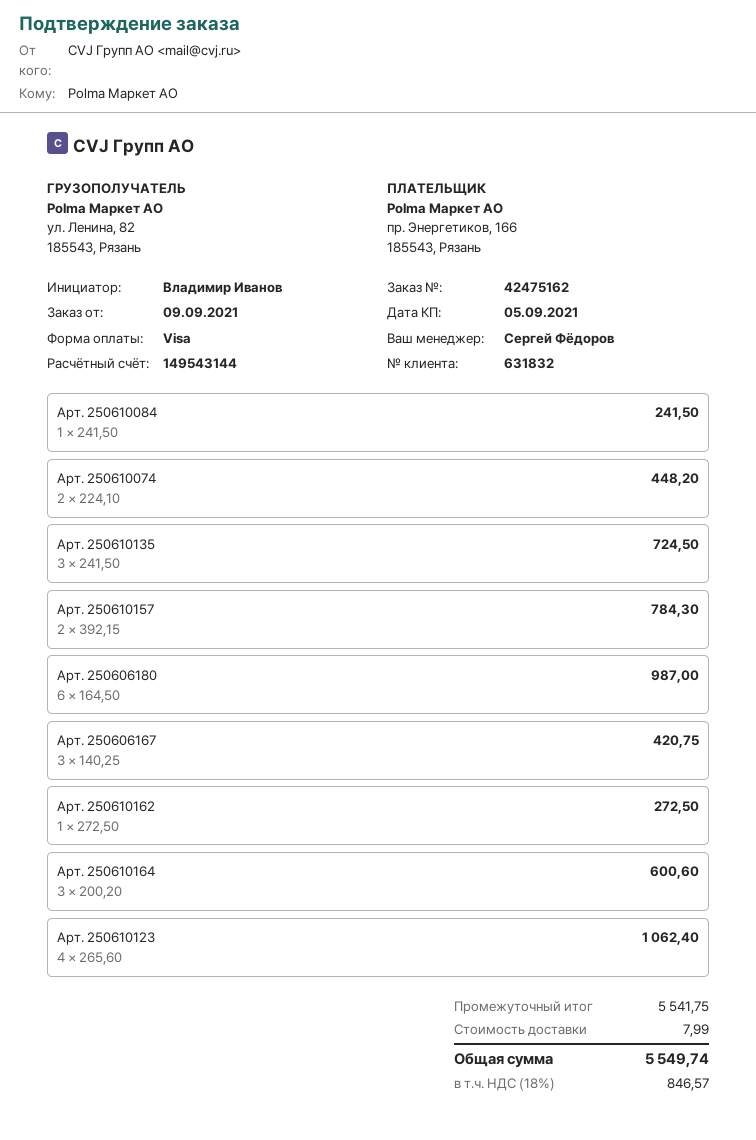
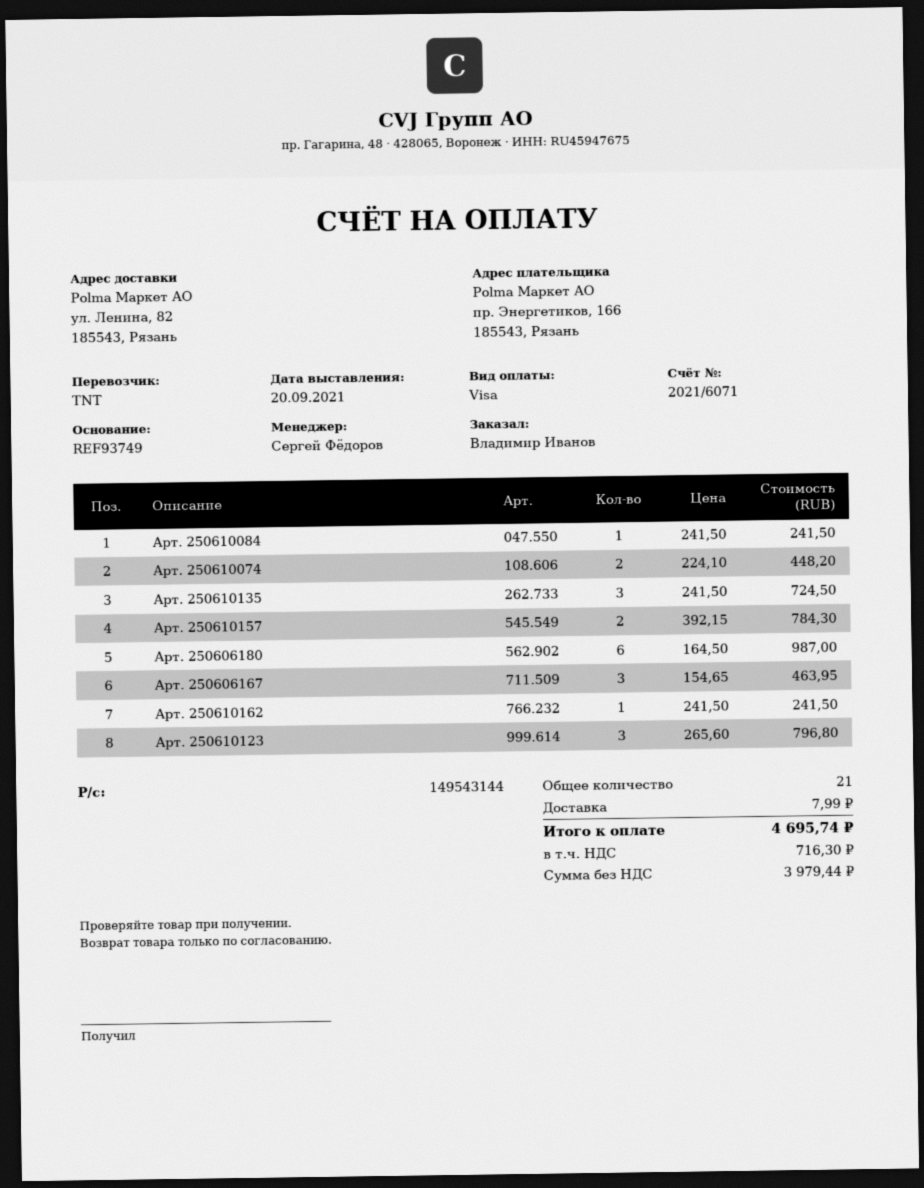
Арт. 250606167: 3 x 140.25 = 420.75 -> 3 x 154.65 = 463.95
Арт. 250610162: 1 x 272.50 = 272.50 -> 1 x 241.50 = 241.50
Арт. 250610164: 3 x 200.20 = 600.60 -> none
Арт. 250610123: 4 x 265.60 = 1062.40 -> 3 x 265.60 = 796.80
tax: 846.57 -> 716.30
total: 5549.74 -> 4695.74

